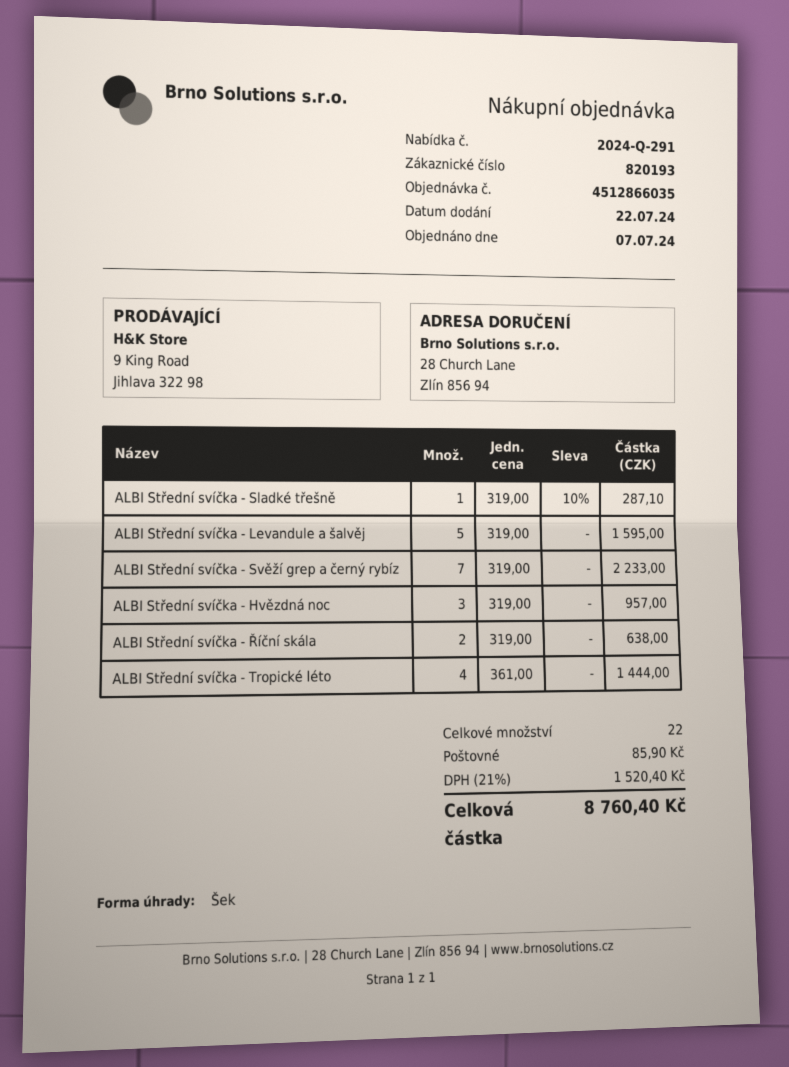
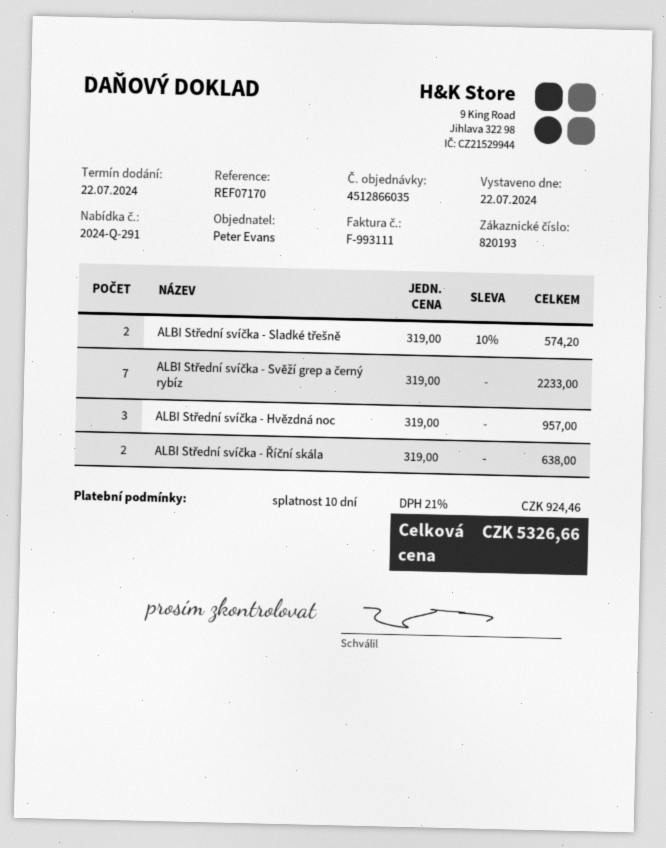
ALBI Střední svíčka - Sladké třešně: 1 x 319.00 - 10% = 287.10 -> 2 x 319.00 - 10% = 574.20
ALBI Střední svíčka - Levandule a šalvěj: 5 x 319.00 = 1595.00 -> none
ALBI Střední svíčka - Tropické léto: 4 x 361.00 = 1444.00 -> none
shipping: 85.90 -> none
tax: 21% = 1520.40 -> 21% = 924.46
total: 8760.40 -> 5326.66

